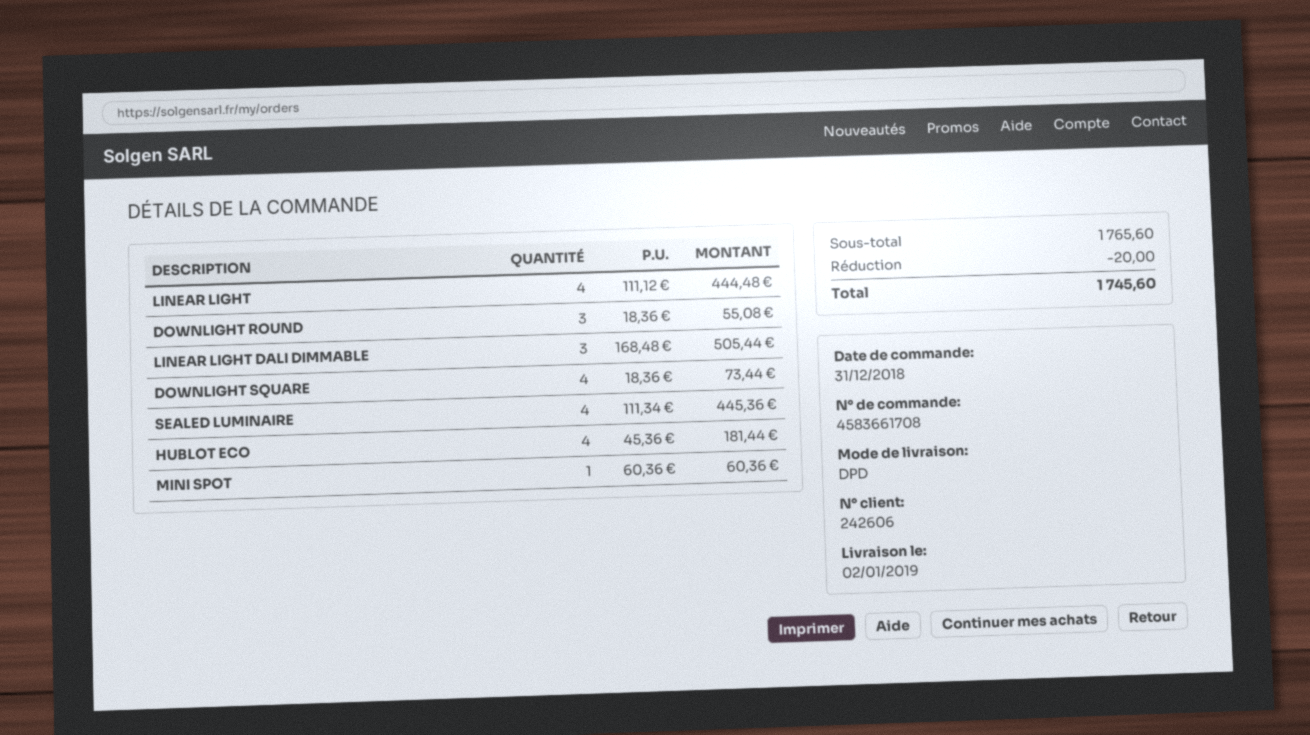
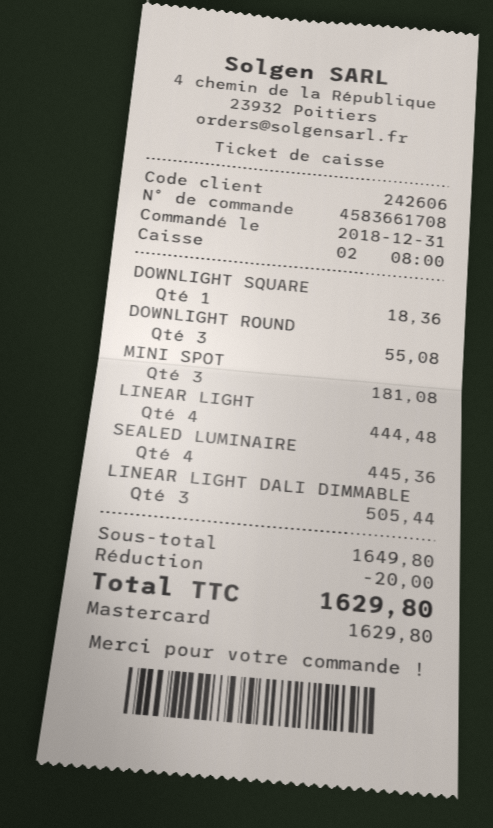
DOWNLIGHT SQUARE: 4 for 73.44 -> 1 for 18.36
HUBLOT ECO: 4 for 181.44 -> none
MINI SPOT: 1 for 60.36 -> 3 for 181.08
subtotal: 1765.60 -> 1649.80
total: 1745.60 -> 1629.80

